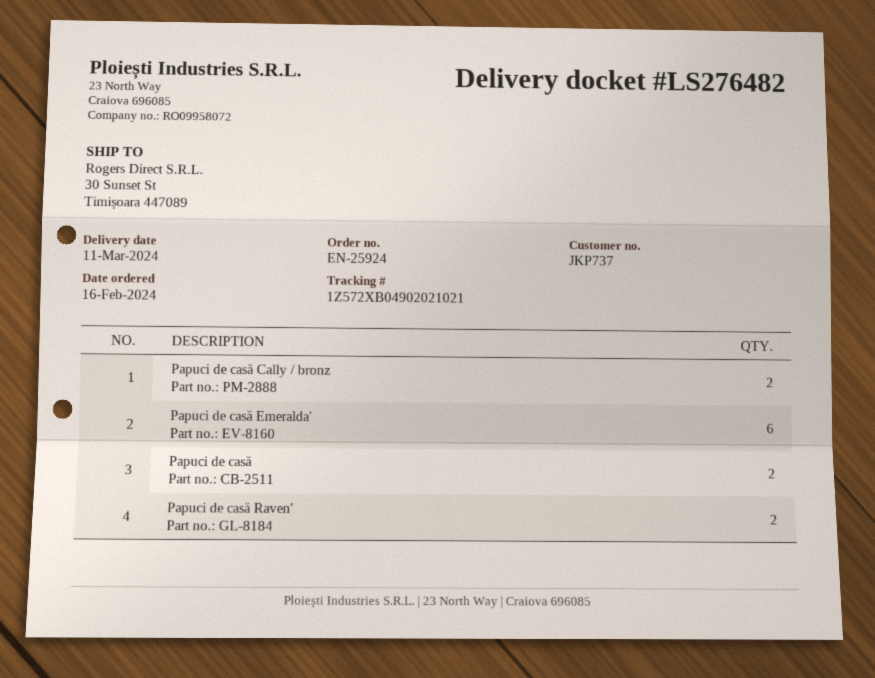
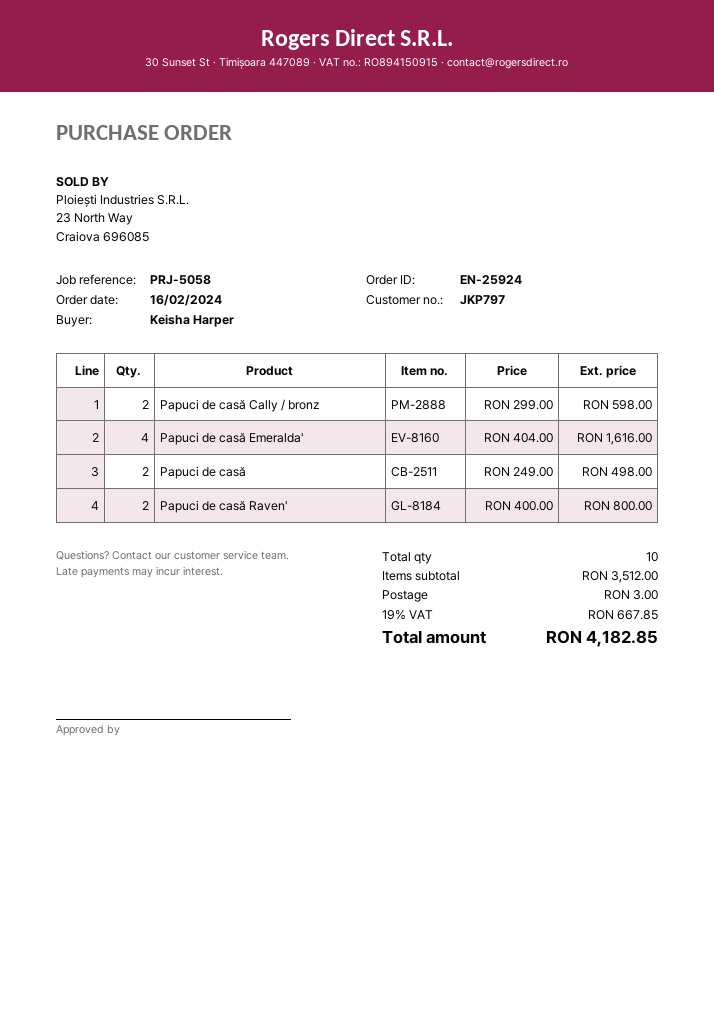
customer number: JKP737 -> JKP797
Papuci de casă Emeralda': 6 -> 4

